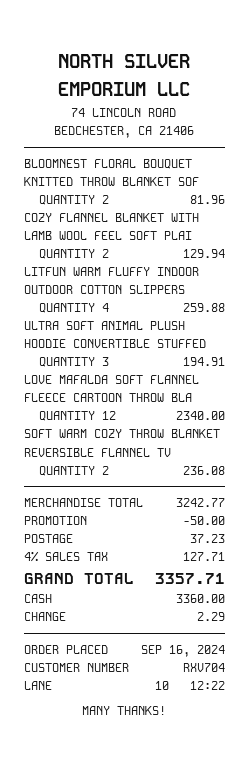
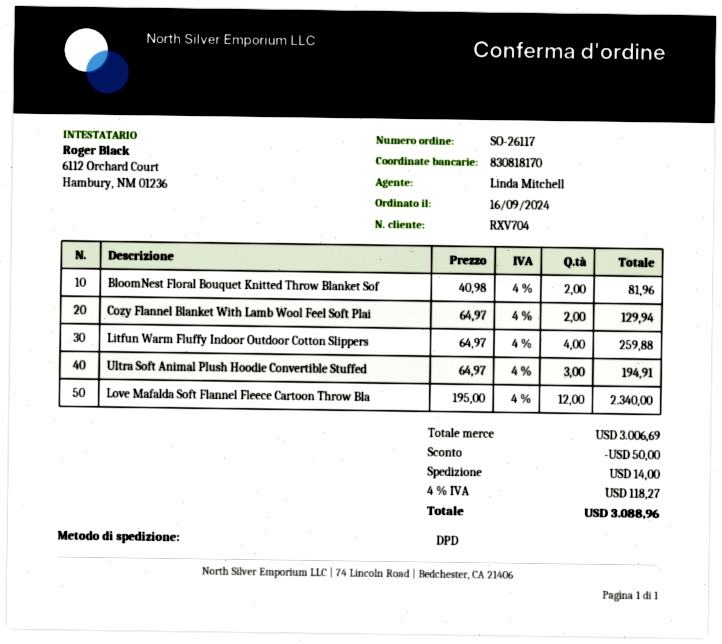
SOFT WARM COZY THROW BLANKET REVERSIBLE FLANNEL TV: 2 for 236.08 -> none
subtotal: 3242.77 -> 3006.69
shipping: 37.23 -> 14.00
tax: 4% = 127.71 -> 4% = 118.27
total: 3357.71 -> 3088.96

